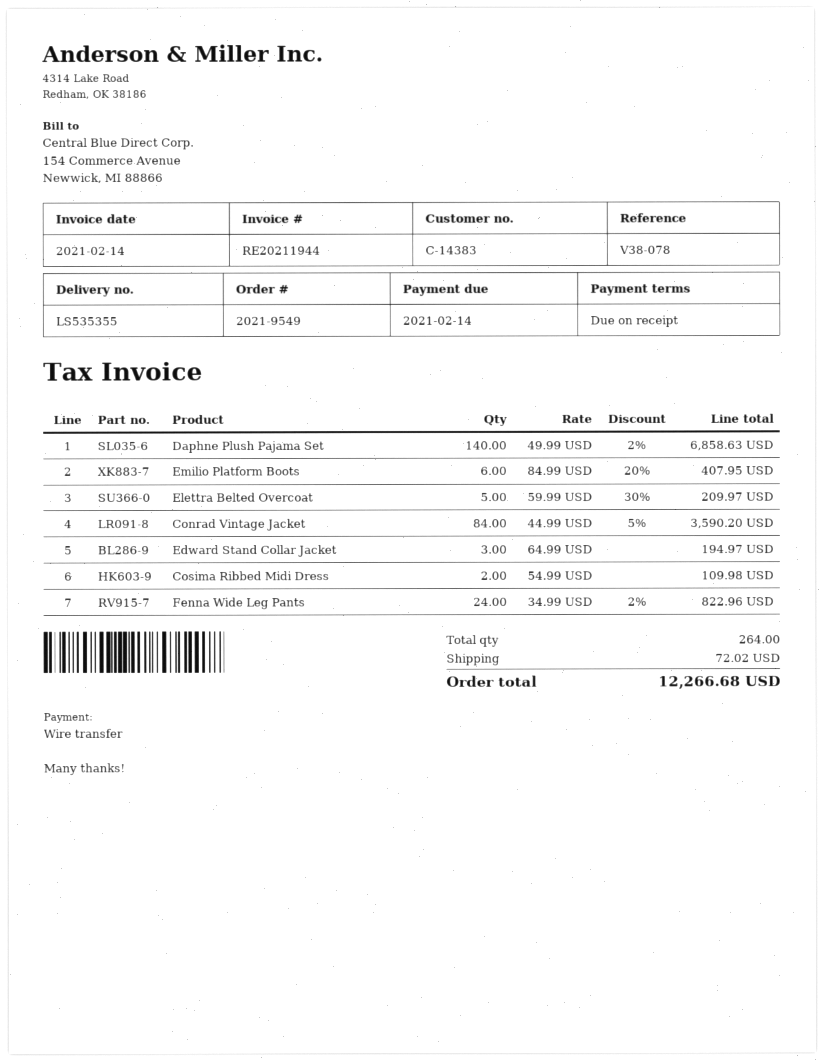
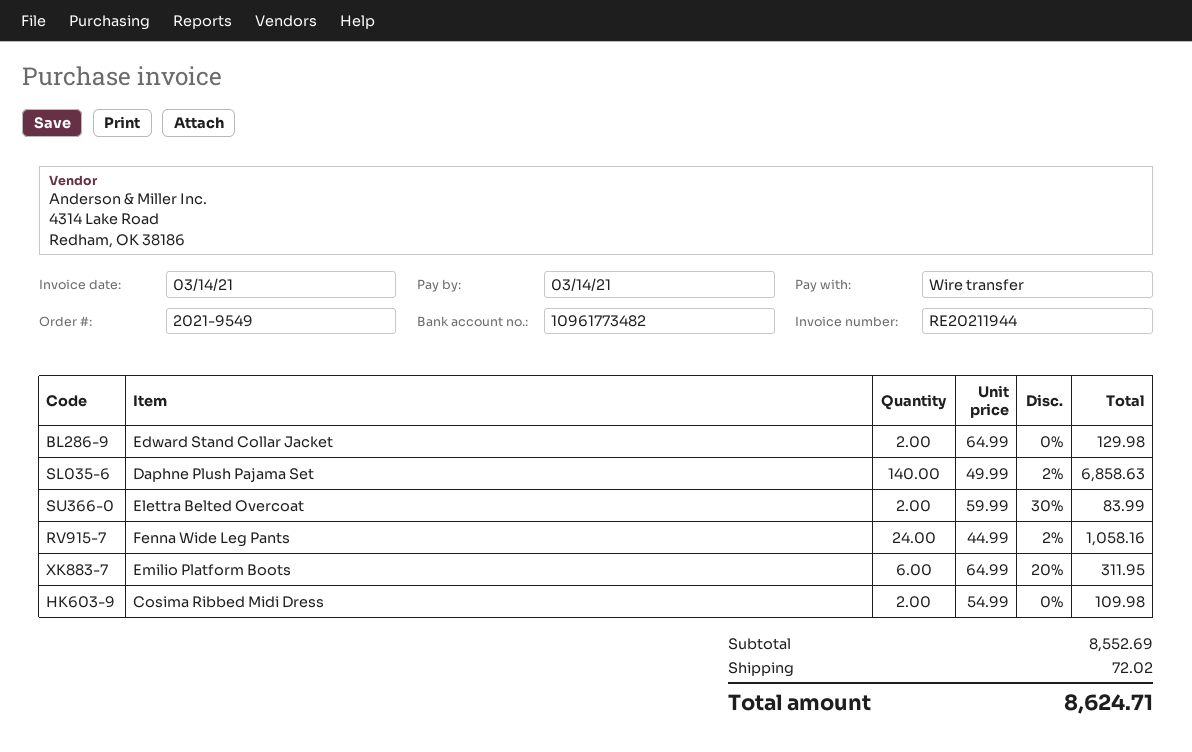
invoice date: 2021-02-14 -> 2021-03-14
due date: 2021-02-14 -> 2021-03-14
Emilio Platform Boots: 6 x 84.99 - 20% = 407.95 -> 6 x 64.99 - 20% = 311.95
Elettra Belted Overcoat: 5 x 59.99 - 30% = 209.97 -> 2 x 59.99 - 30% = 83.99
Conrad Vintage Jacket: 84 x 44.99 - 5% = 3590.20 -> none
Edward Stand Collar Jacket: 3 x 64.99 = 194.97 -> 2 x 64.99 = 129.98
Fenna Wide Leg Pants: 24 x 34.99 - 2% = 822.96 -> 24 x 44.99 - 2% = 1058.16
total: 12266.68 -> 8624.71

